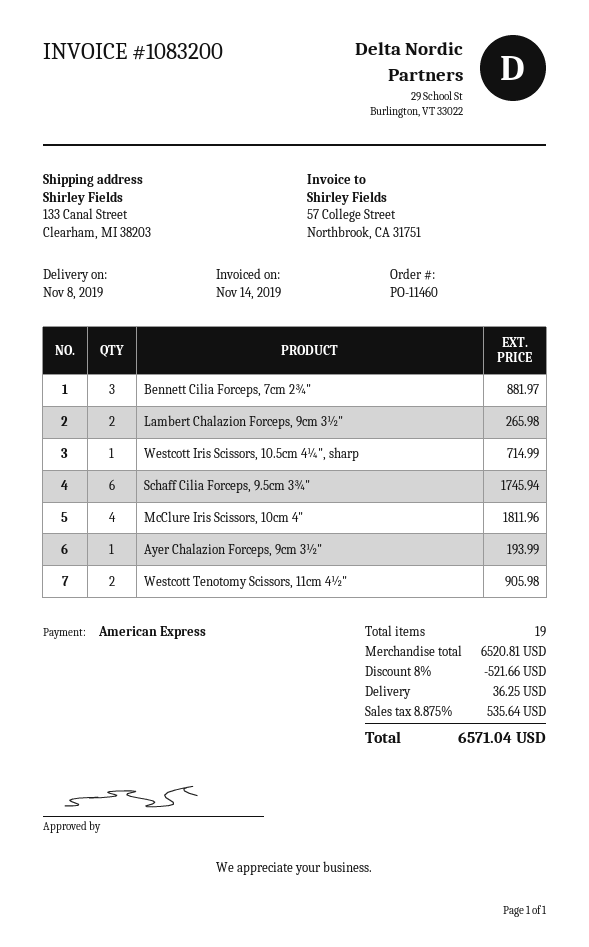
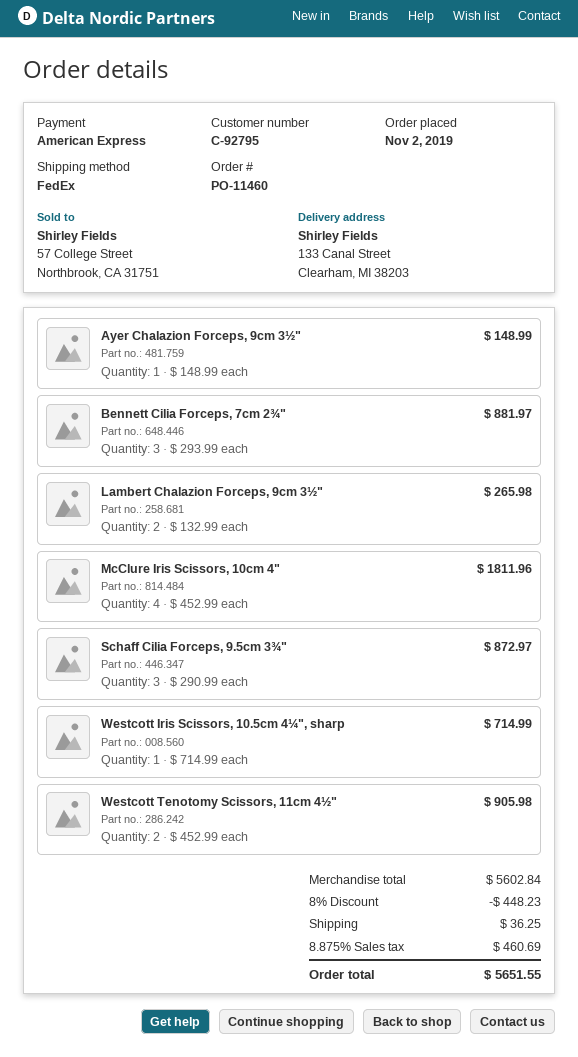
Schaff Cilia Forceps, 9.5cm 3¾": 6 for 1745.94 -> 3 for 872.97
Ayer Chalazion Forceps, 9cm 3½": 1 for 193.99 -> 1 for 148.99
subtotal: 6520.81 -> 5602.84
discount: 8% = 521.66 -> 8% = 448.23
tax: 8.875% = 535.64 -> 8.875% = 460.69
total: 6571.04 -> 5651.55

